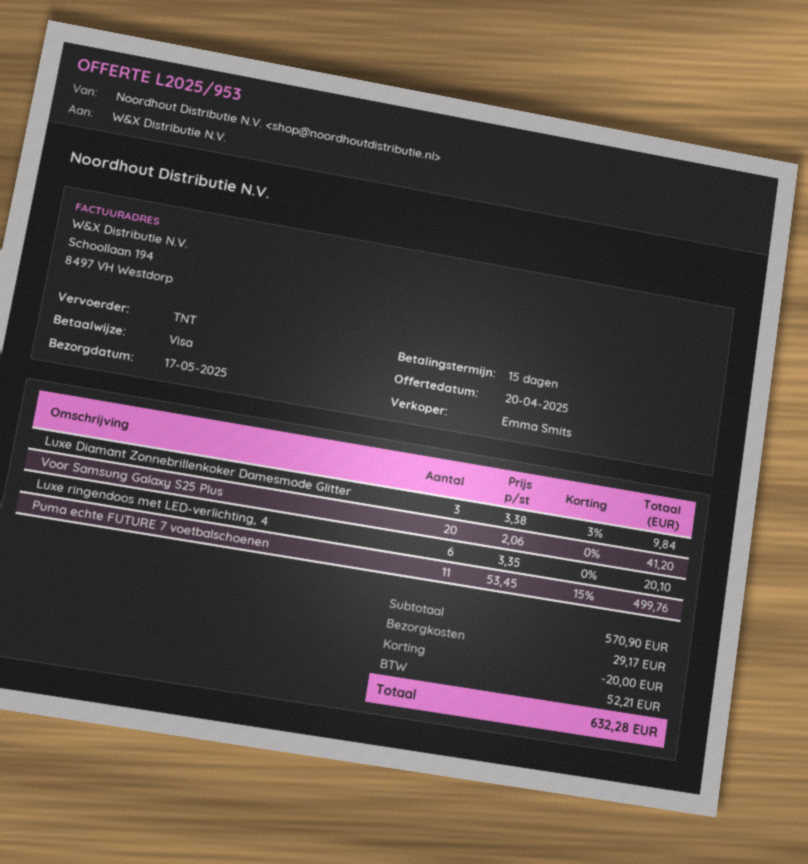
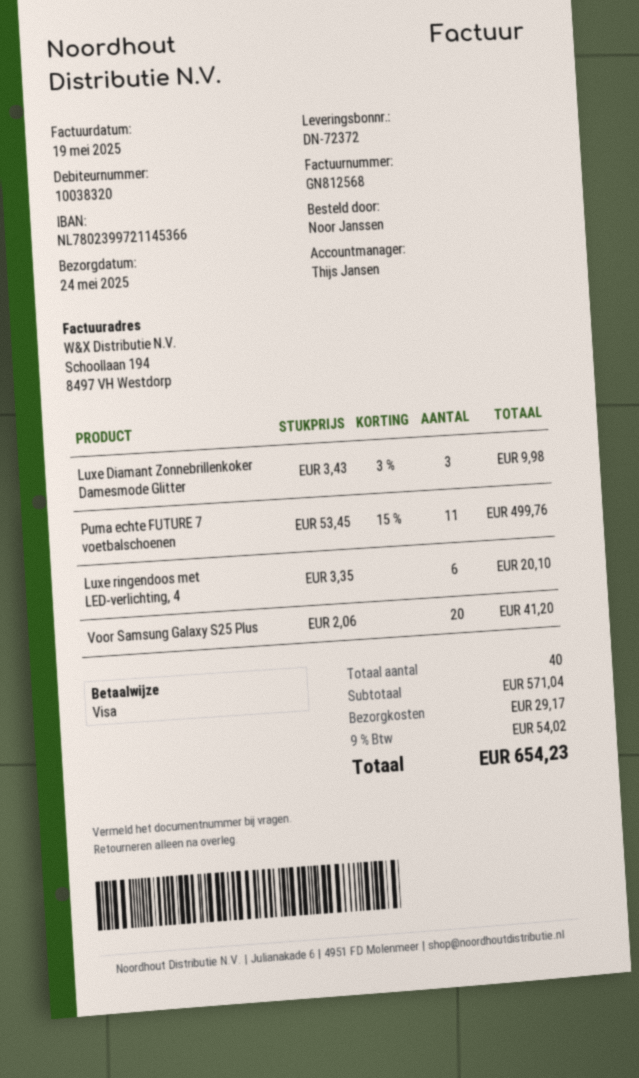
delivery date: 2025-05-17 -> 2025-05-24
sales rep: Emma Smits -> Thijs Jansen
Luxe Diamant Zonnebrillenkoker Damesmode Glitter: 3 x 3.38 - 3% = 9.84 -> 3 x 3.43 - 3% = 9.98
subtotal: 570.90 -> 571.04
discount: 20.00 -> none
tax: 52.21 -> 54.02
total: 632.28 -> 654.23

